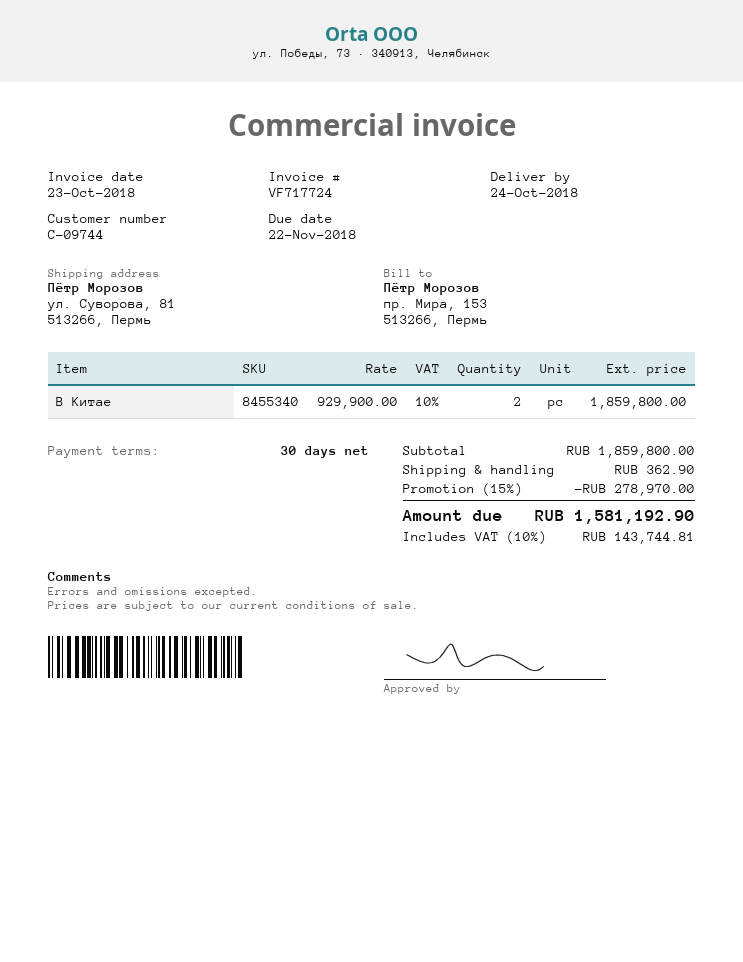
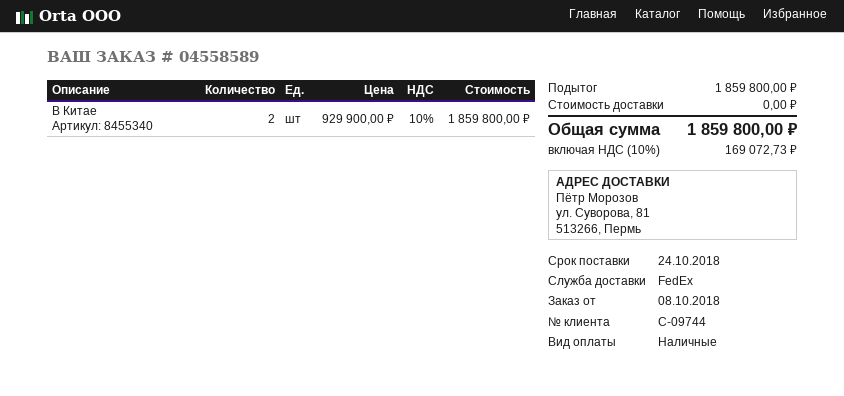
discount: 15% = 278970.00 -> none
shipping: 362.90 -> 0.00
tax: 10% = 143744.81 -> 10% = 169072.73
total: 1581192.90 -> 1859800.00

